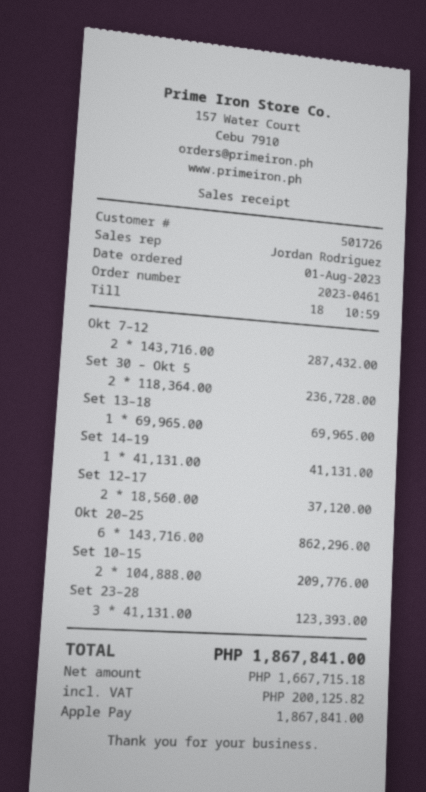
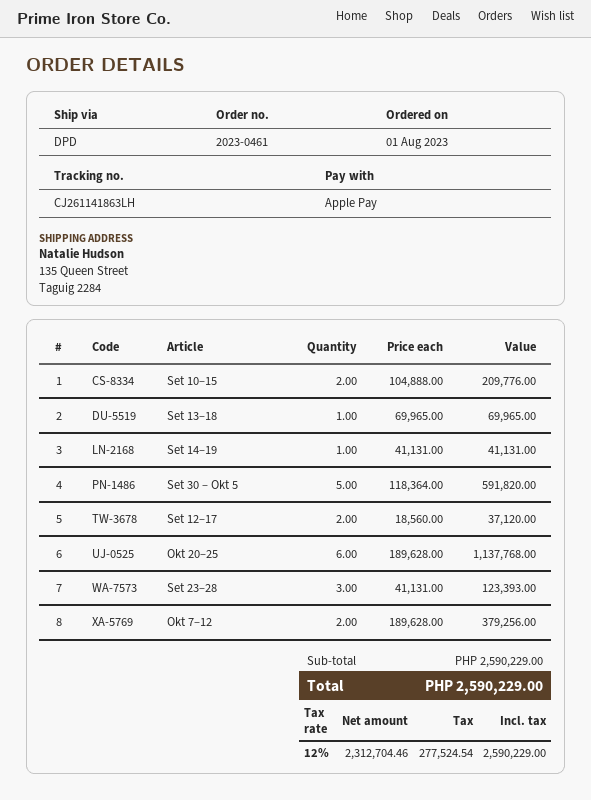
Okt 7–12: 2 x 143716.00 = 287432.00 -> 2 x 189628.00 = 379256.00
Set 30 – Okt 5: 2 x 118364.00 = 236728.00 -> 5 x 118364.00 = 591820.00
Okt 20–25: 6 x 143716.00 = 862296.00 -> 6 x 189628.00 = 1137768.00
net: 1667715.18 -> 2312704.46
tax: 200125.82 -> 277524.54
total: 1867841.00 -> 2590229.00

